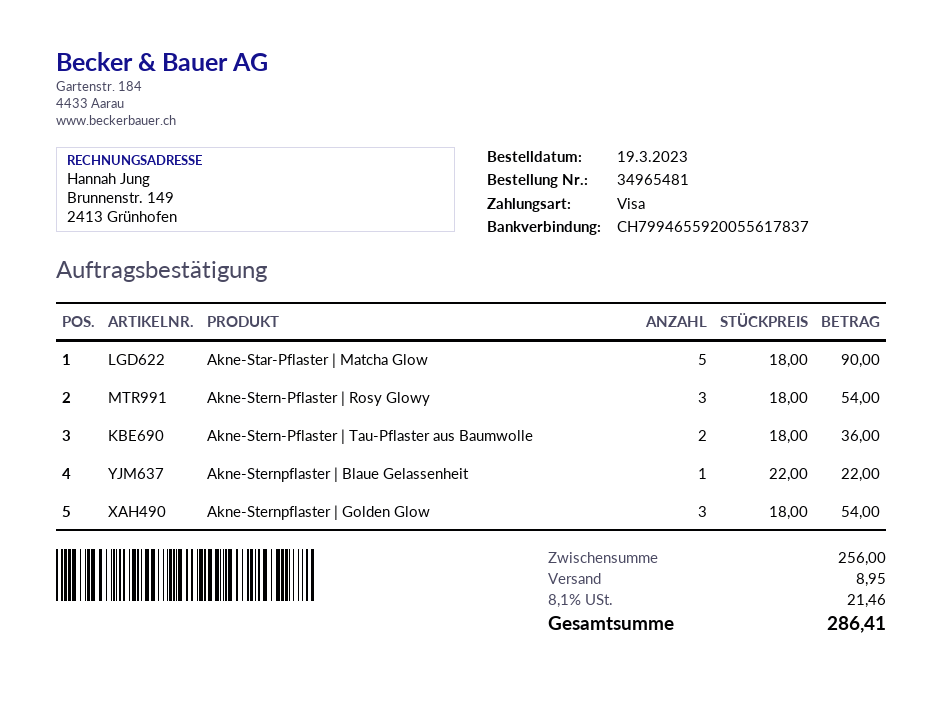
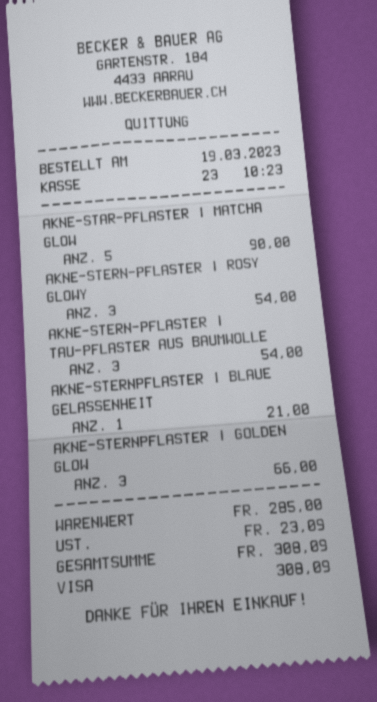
Akne-Stern-Pflaster | Tau-Pflaster aus Baumwolle: 2 for 36.00 -> 3 for 54.00
Akne-Sternpflaster | Blaue Gelassenheit: 1 for 22.00 -> 1 for 21.00
Akne-Sternpflaster | Golden Glow: 3 for 54.00 -> 3 for 66.00
subtotal: 256.00 -> 285.00
shipping: 8.95 -> none
tax: 21.46 -> 23.09
total: 286.41 -> 308.09

